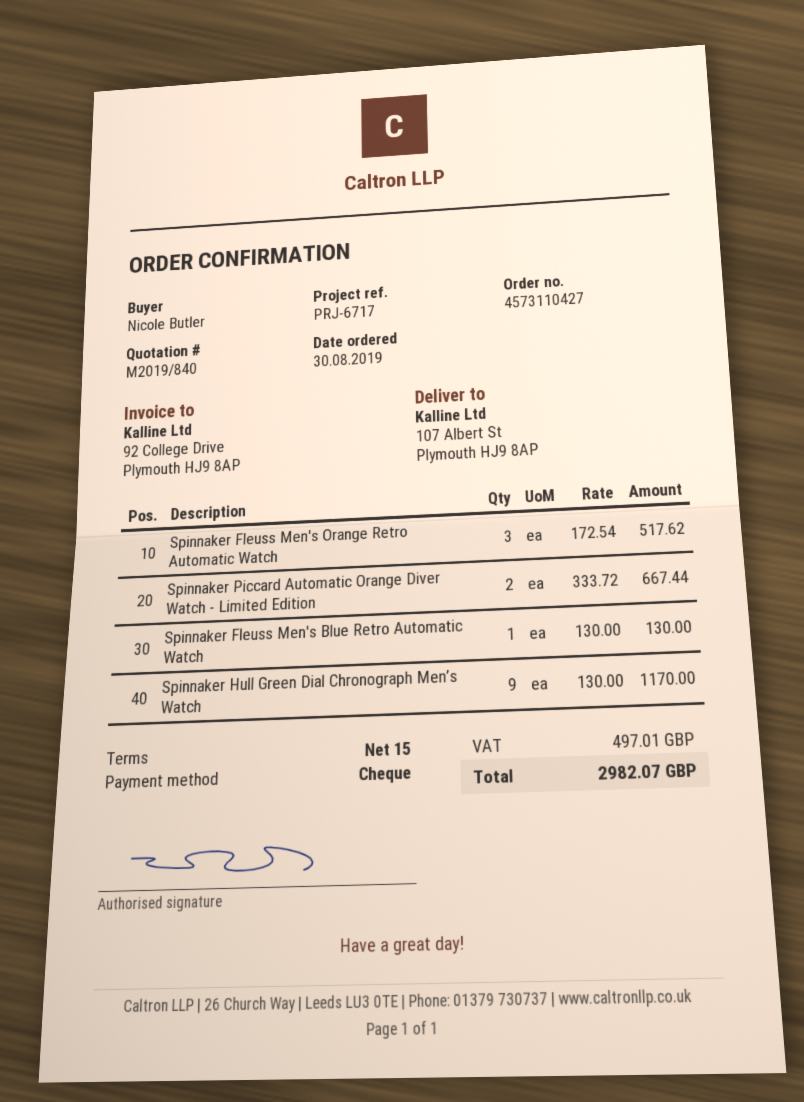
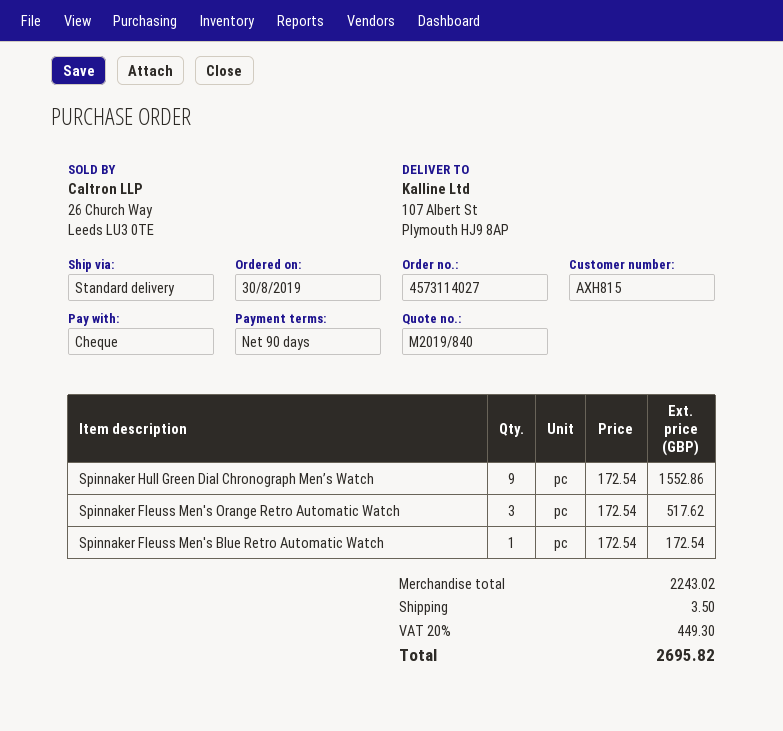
order number: 4573110427 -> 4573114027
payment terms: 15 days -> 90 days
Spinnaker Piccard Automatic Orange Diver Watch - Limited Edition: 2 x 333.72 = 667.44 -> none
Spinnaker Fleuss Men's Blue Retro Automatic Watch: 1 x 130.00 = 130.00 -> 1 x 172.54 = 172.54
Spinnaker Hull Green Dial Chronograph Men’s Watch: 9 x 130.00 = 1170.00 -> 9 x 172.54 = 1552.86
shipping: none -> 3.50
tax: 497.01 -> 449.30
total: 2982.07 -> 2695.82

